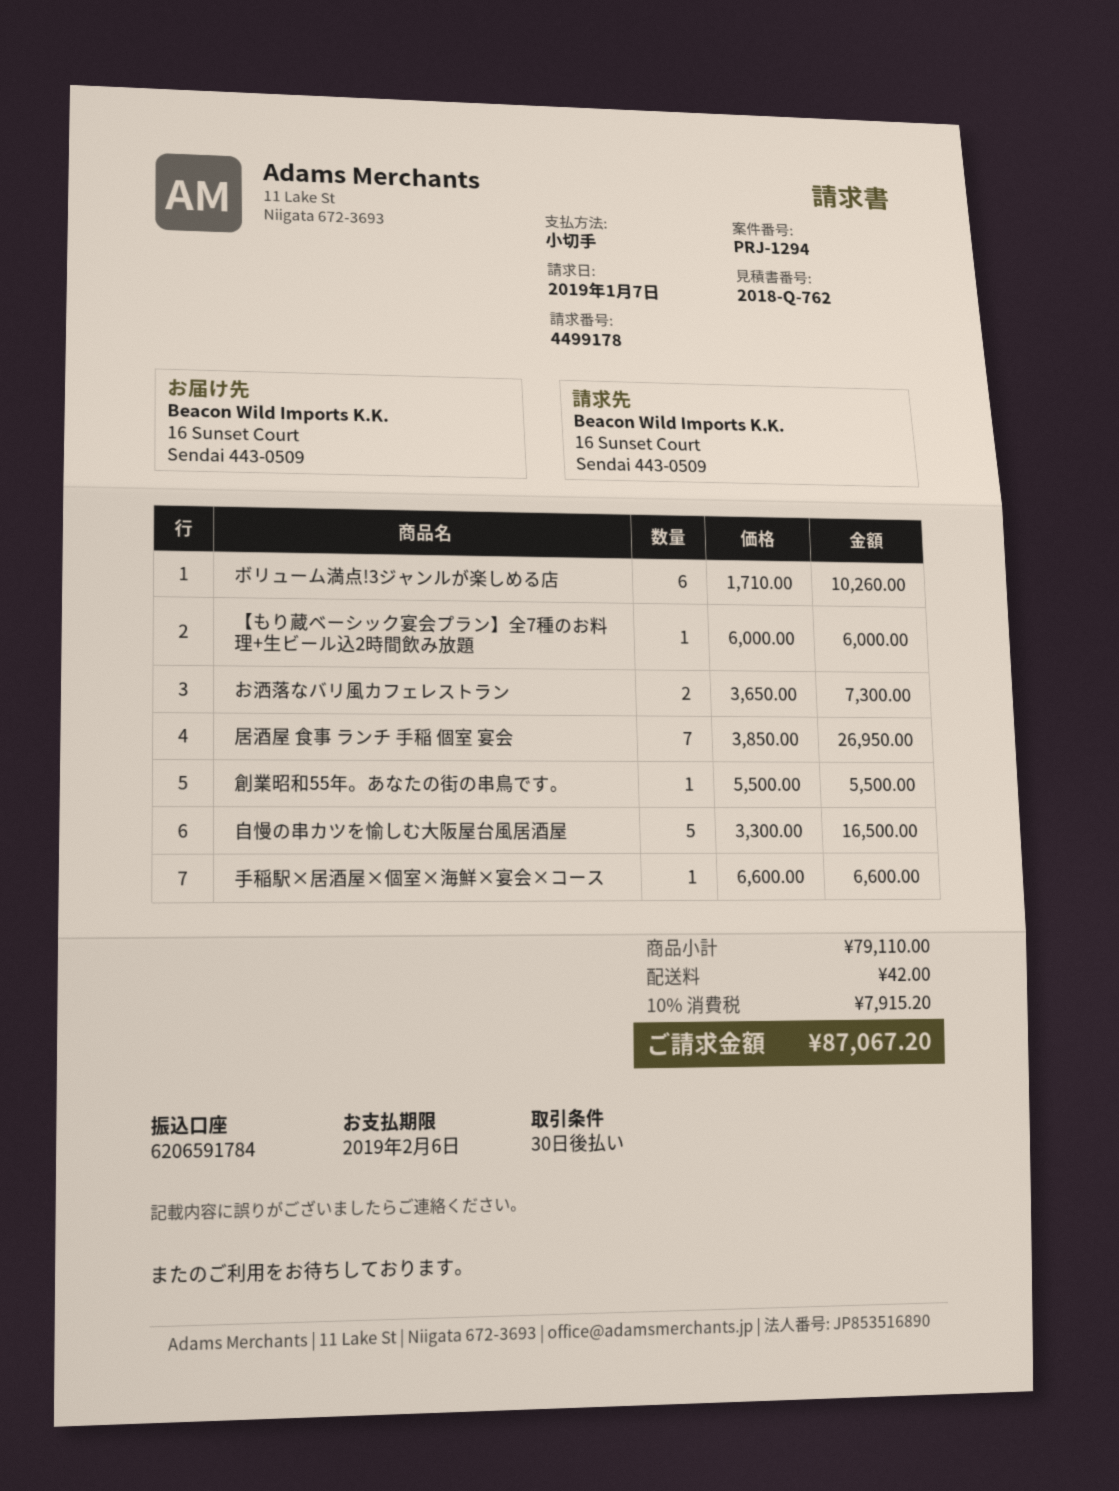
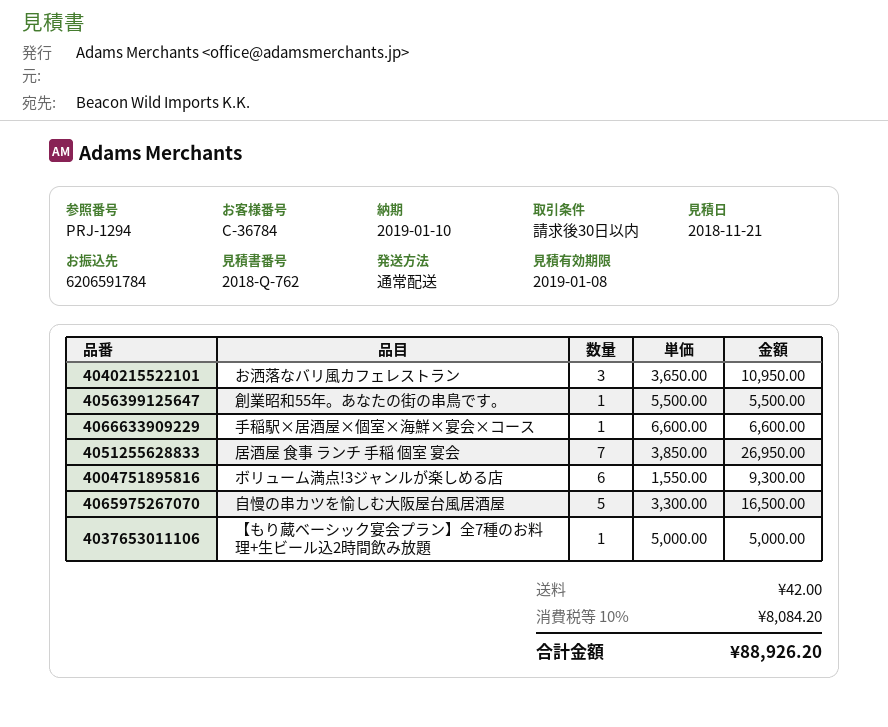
ボリューム満点!3ジャンルが楽しめる店: 6 x 1710.00 = 10260.00 -> 6 x 1550.00 = 9300.00
【もり蔵ベーシック宴会プラン】全7種のお料理+生ビール込2時間飲み放題: 1 x 6000.00 = 6000.00 -> 1 x 5000.00 = 5000.00
お洒落なバリ風カフェレストラン: 2 x 3650.00 = 7300.00 -> 3 x 3650.00 = 10950.00
tax: 10% = 7915.20 -> 10% = 8084.20
total: 87067.20 -> 88926.20

